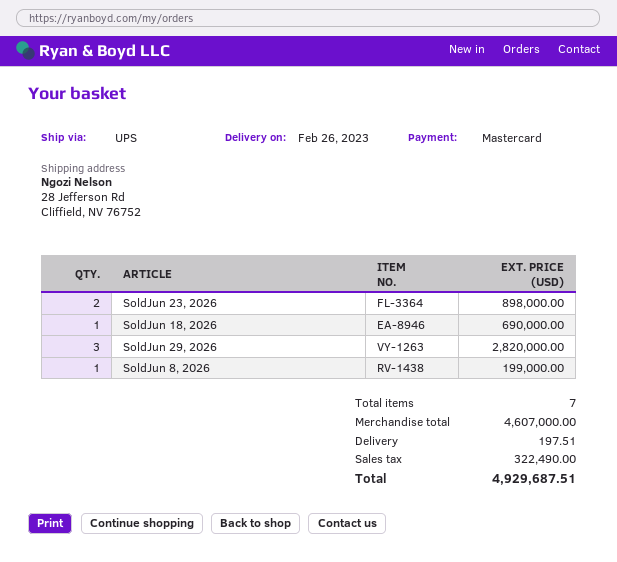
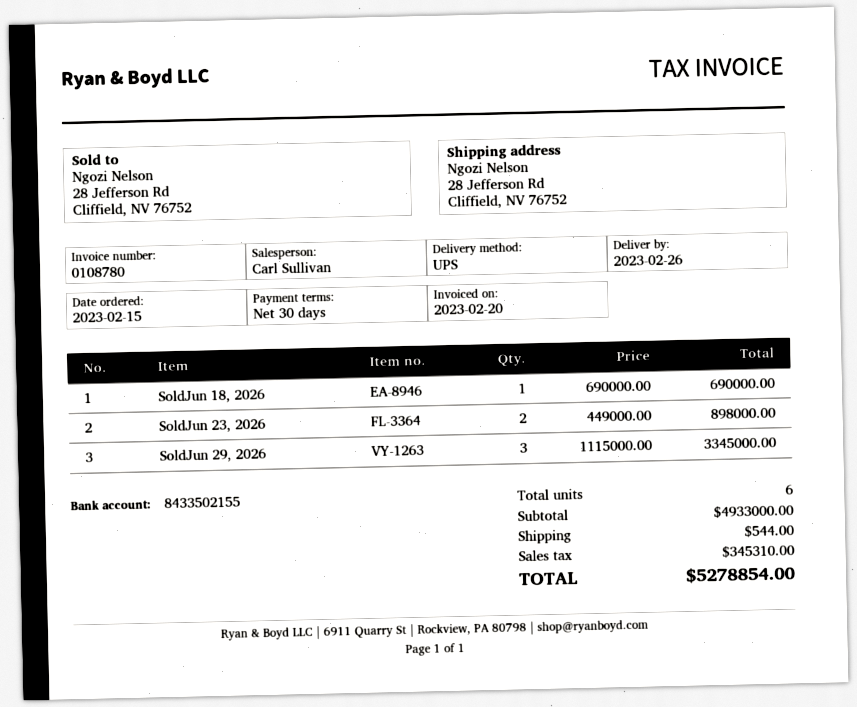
SoldJun 29, 2026: 3 for 2820000.00 -> 3 for 3345000.00
SoldJun 8, 2026: 1 for 199000.00 -> none
total quantity: 7 -> 6
subtotal: 4607000.00 -> 4933000.00
shipping: 197.51 -> 544.00
tax: 322490.00 -> 345310.00
total: 4929687.51 -> 5278854.00

